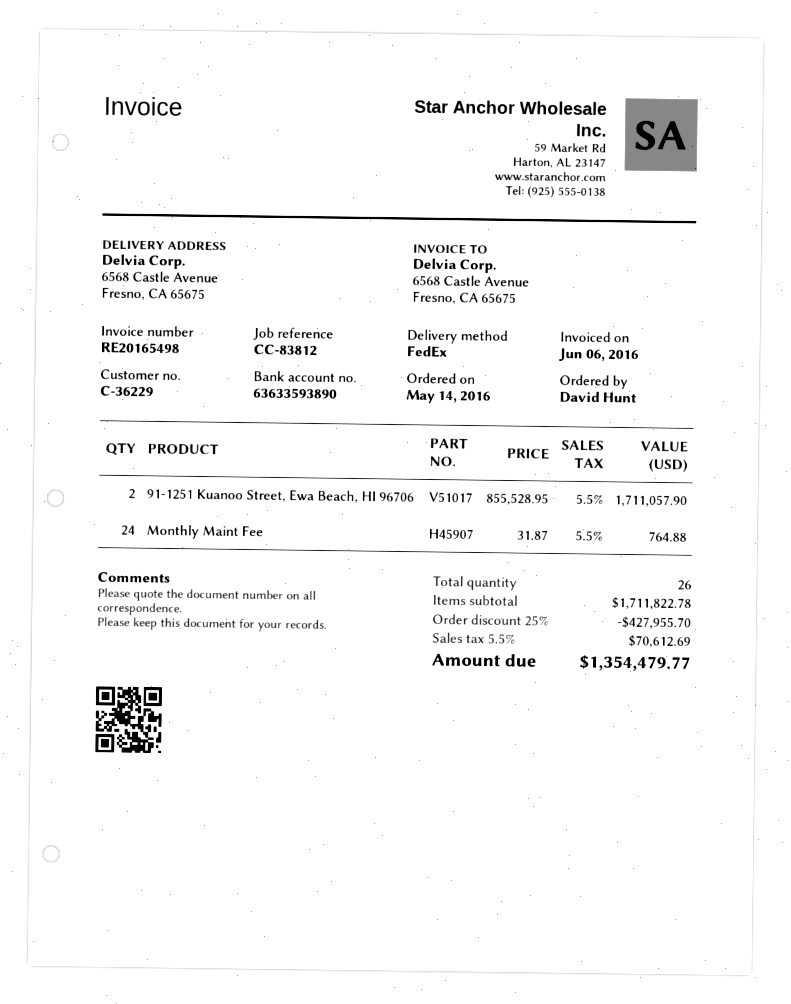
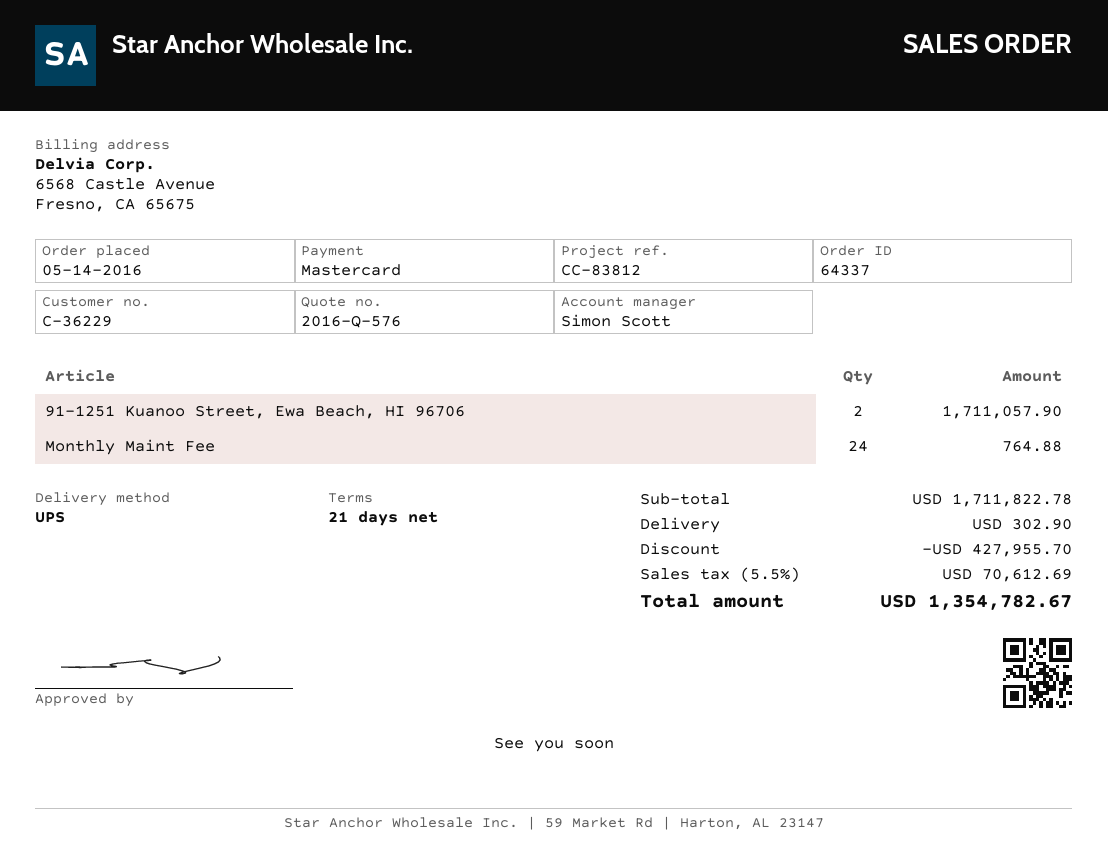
shipping method: FedEx -> UPS
shipping: none -> 302.90
total: 1354479.77 -> 1354782.67

